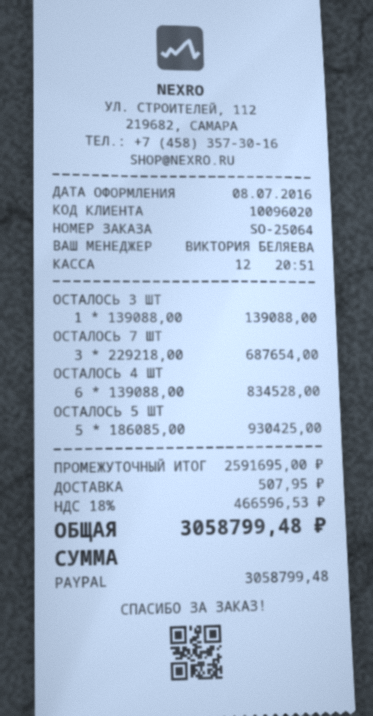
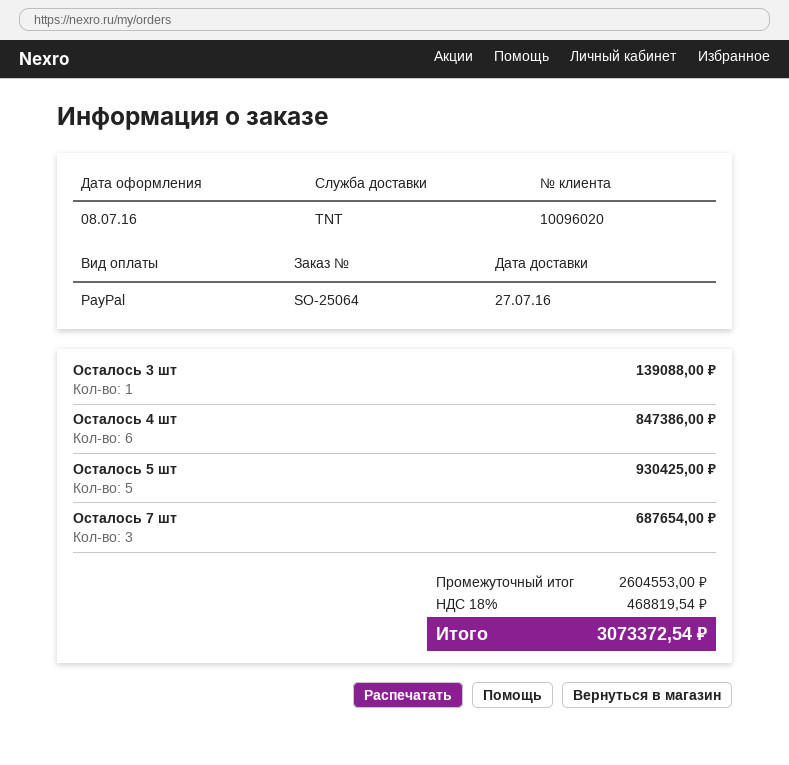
ОСТАЛОСЬ 4 ШТ: 6 for 834528.00 -> 6 for 847386.00
subtotal: 2591695.00 -> 2604553.00
shipping: 507.95 -> none
tax: 18% = 466596.53 -> 18% = 468819.54
total: 3058799.48 -> 3073372.54

